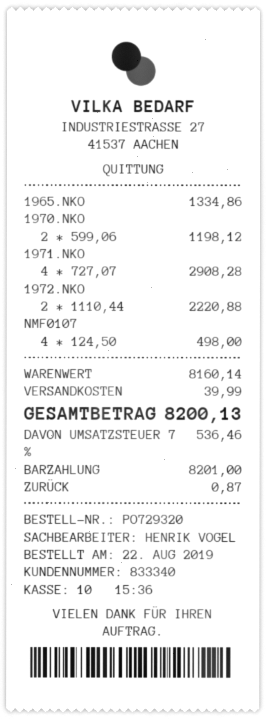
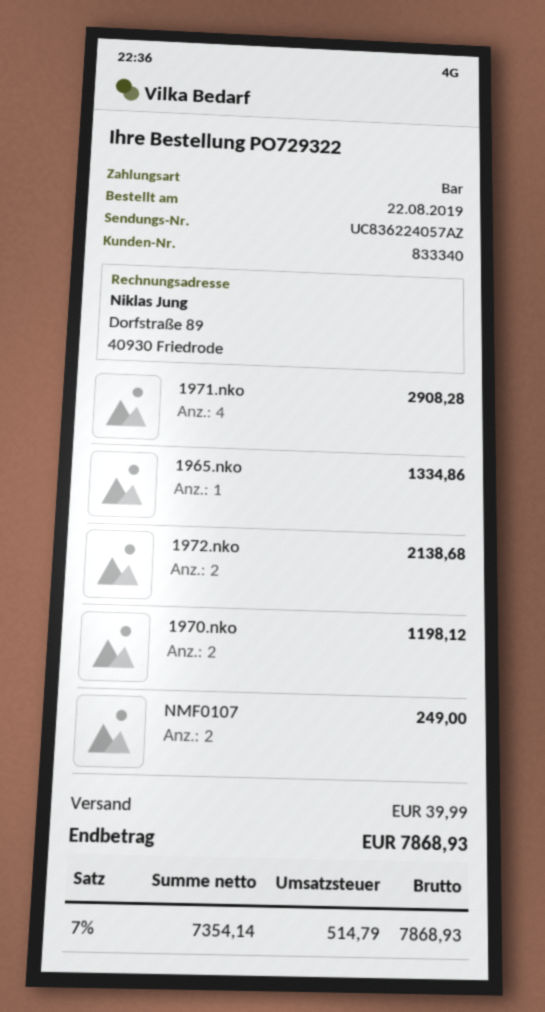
order number: PO729320 -> PO729322
1972.NKO: 2 for 2220.88 -> 2 for 2138.68
NMF0107: 4 for 498.00 -> 2 for 249.00
tax: 7% = 536.46 -> 7% = 514.79
total: 8200.13 -> 7868.93

